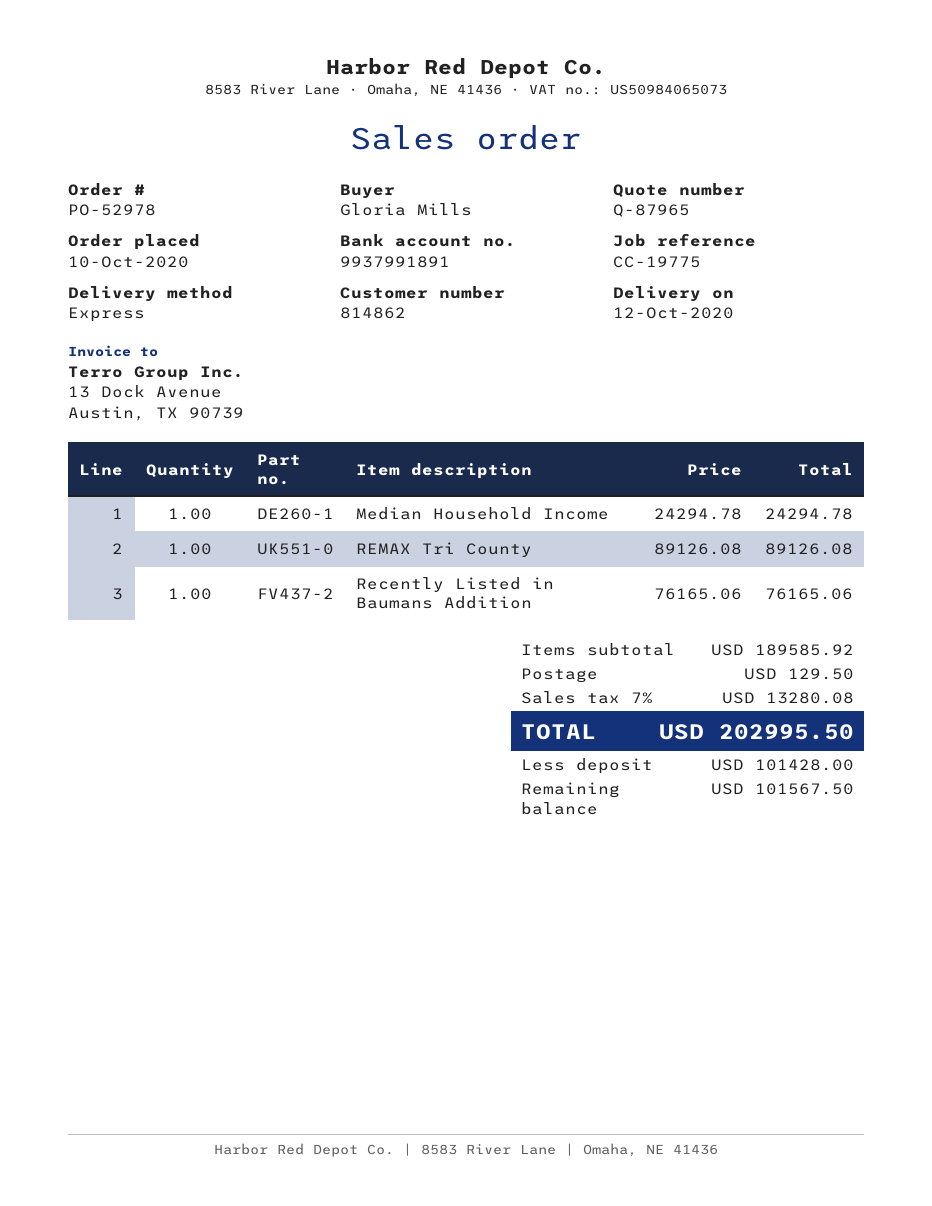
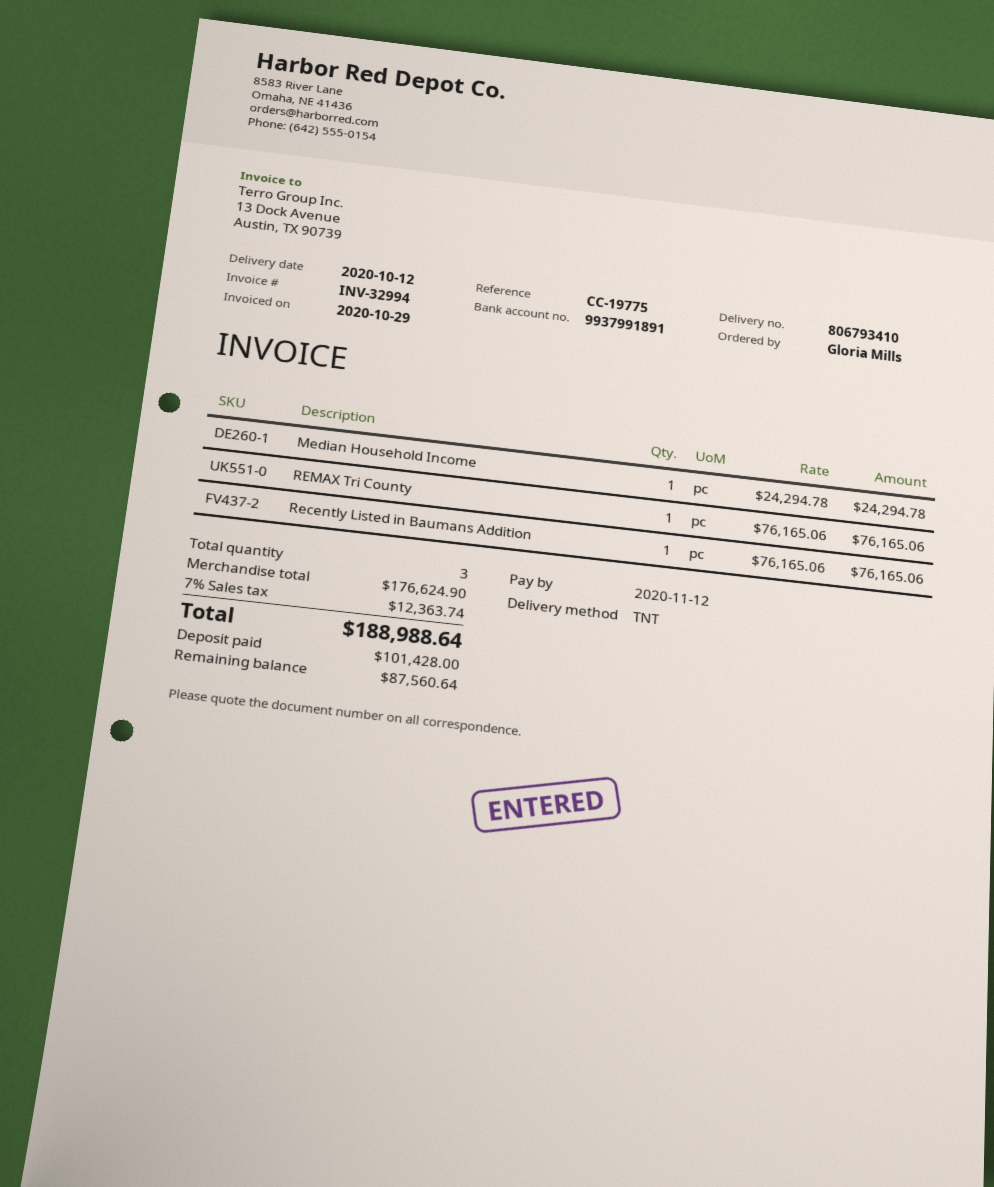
shipping method: express -> TNT
REMAX Tri County: 1 x 89126.08 = 89126.08 -> 1 x 76165.06 = 76165.06
subtotal: 189585.92 -> 176624.90
shipping: 129.50 -> none
tax: 7% = 13280.08 -> 7% = 12363.74
total: 202995.50 -> 188988.64
balance: 101567.50 -> 87560.64

